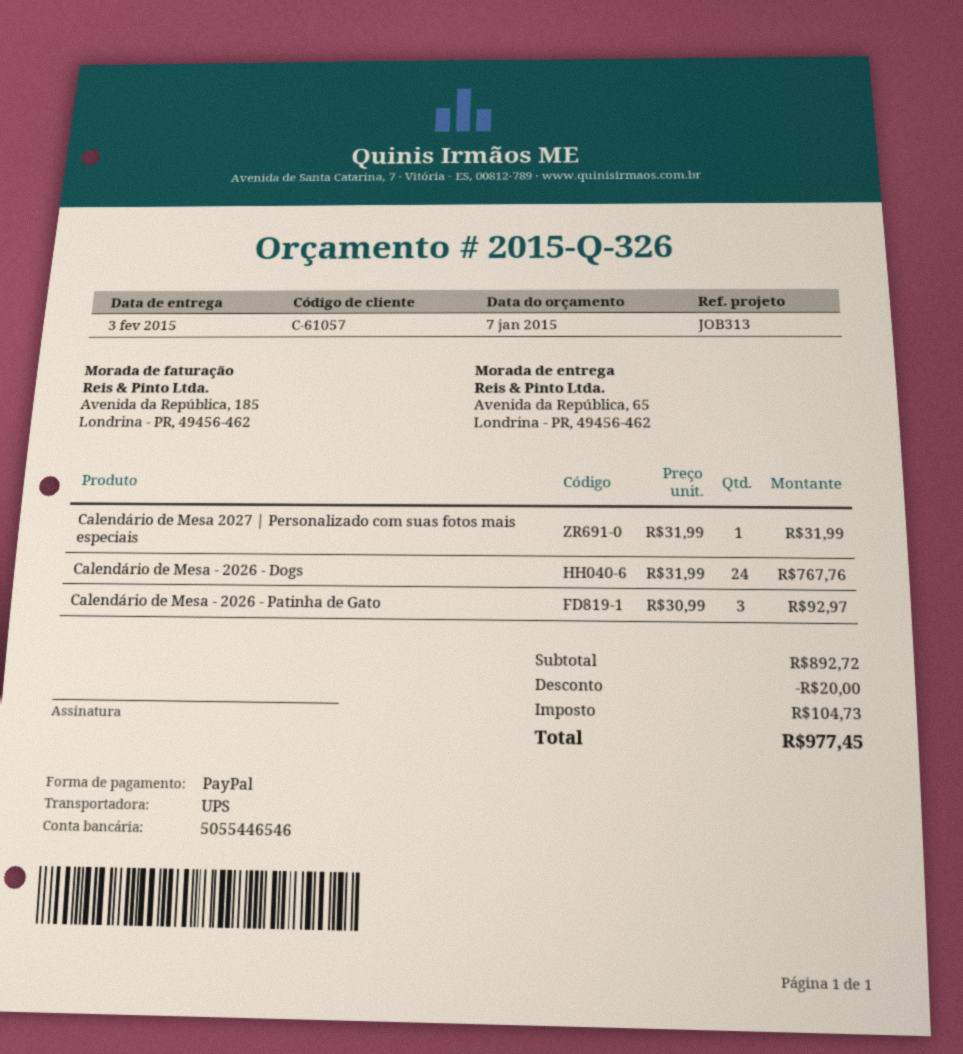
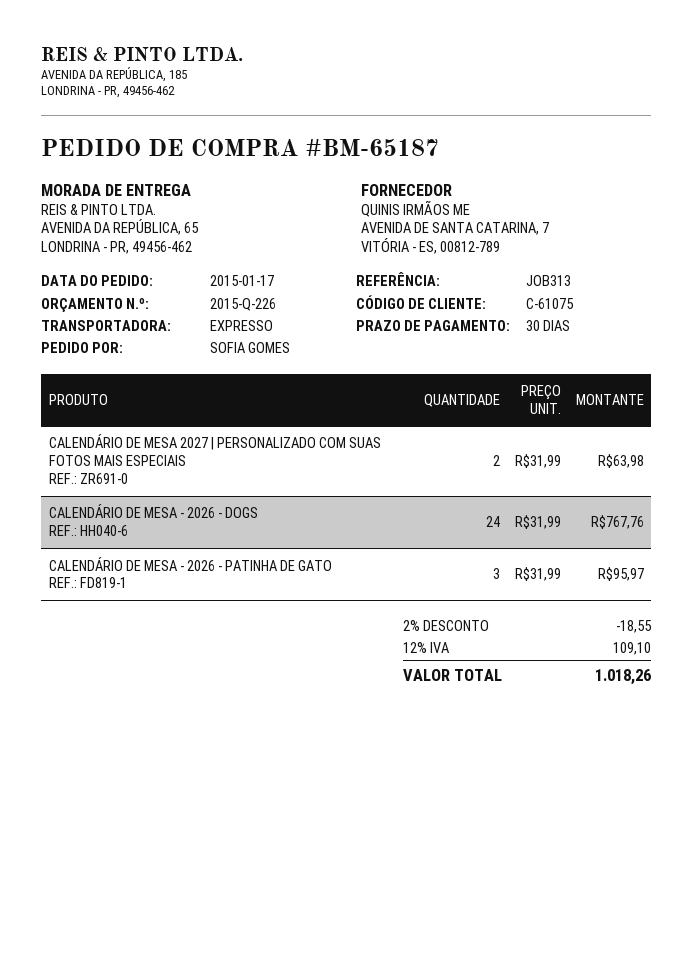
quote number: 2015-Q-326 -> 2015-Q-226
customer number: C-61057 -> C-61075
shipping method: UPS -> express
Calendário de Mesa 2027 | Personalizado com suas fotos mais especiais: 1 x 31.99 = 31.99 -> 2 x 31.99 = 63.98
Calendário de Mesa - 2026 - Patinha de Gato: 3 x 30.99 = 92.97 -> 3 x 31.99 = 95.97
discount: 20.00 -> 18.55
tax: 104.73 -> 109.10
total: 977.45 -> 1018.26

